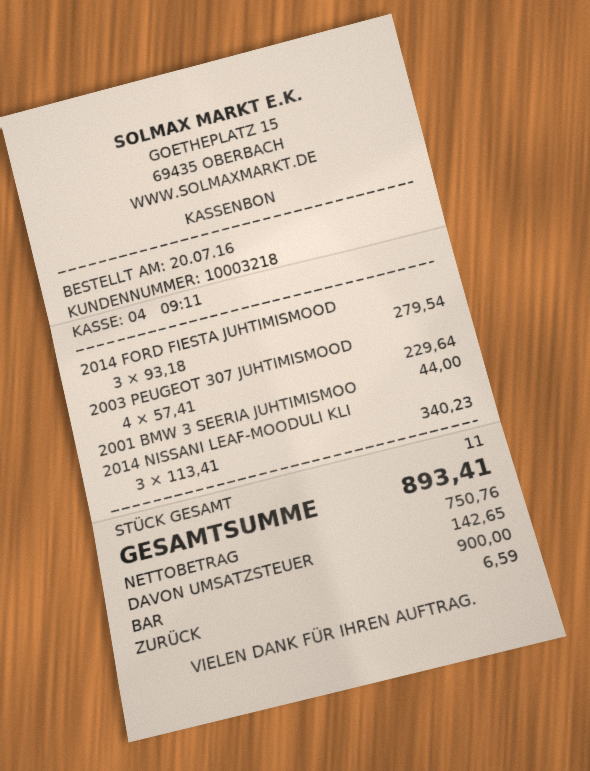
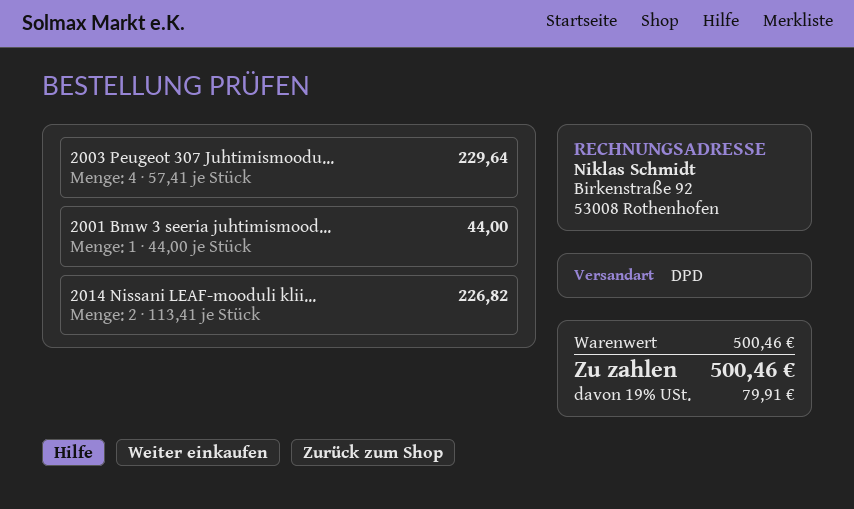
2014 FORD FIESTA JUHTIMISMOOD: 3 x 93.18 = 279.54 -> none
2014 NISSANI LEAF-MOODULI KLI: 3 x 113.41 = 340.23 -> 2 x 113.41 = 226.82
tax: 142.65 -> 79.91
total: 893.41 -> 500.46

